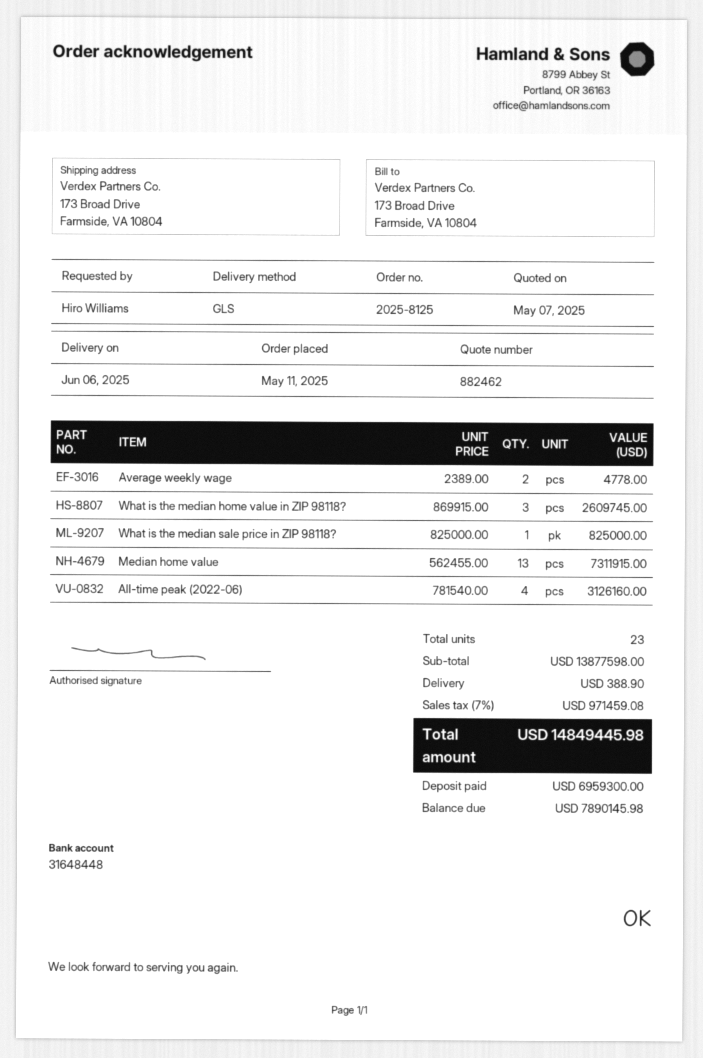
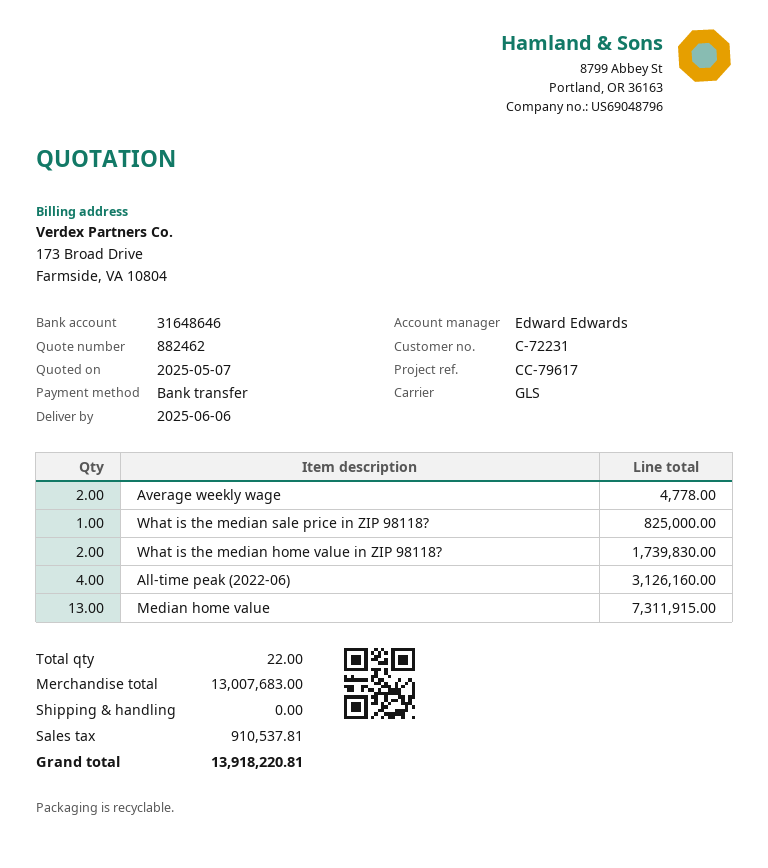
bank account: 31648448 -> 31648646
What is the median home value in ZIP 98118?: 3 for 2609745.00 -> 2 for 1739830.00
total quantity: 23 -> 22
subtotal: 13877598.00 -> 13007683.00
shipping: 388.90 -> 0.00
tax: 971459.08 -> 910537.81
total: 14849445.98 -> 13918220.81

